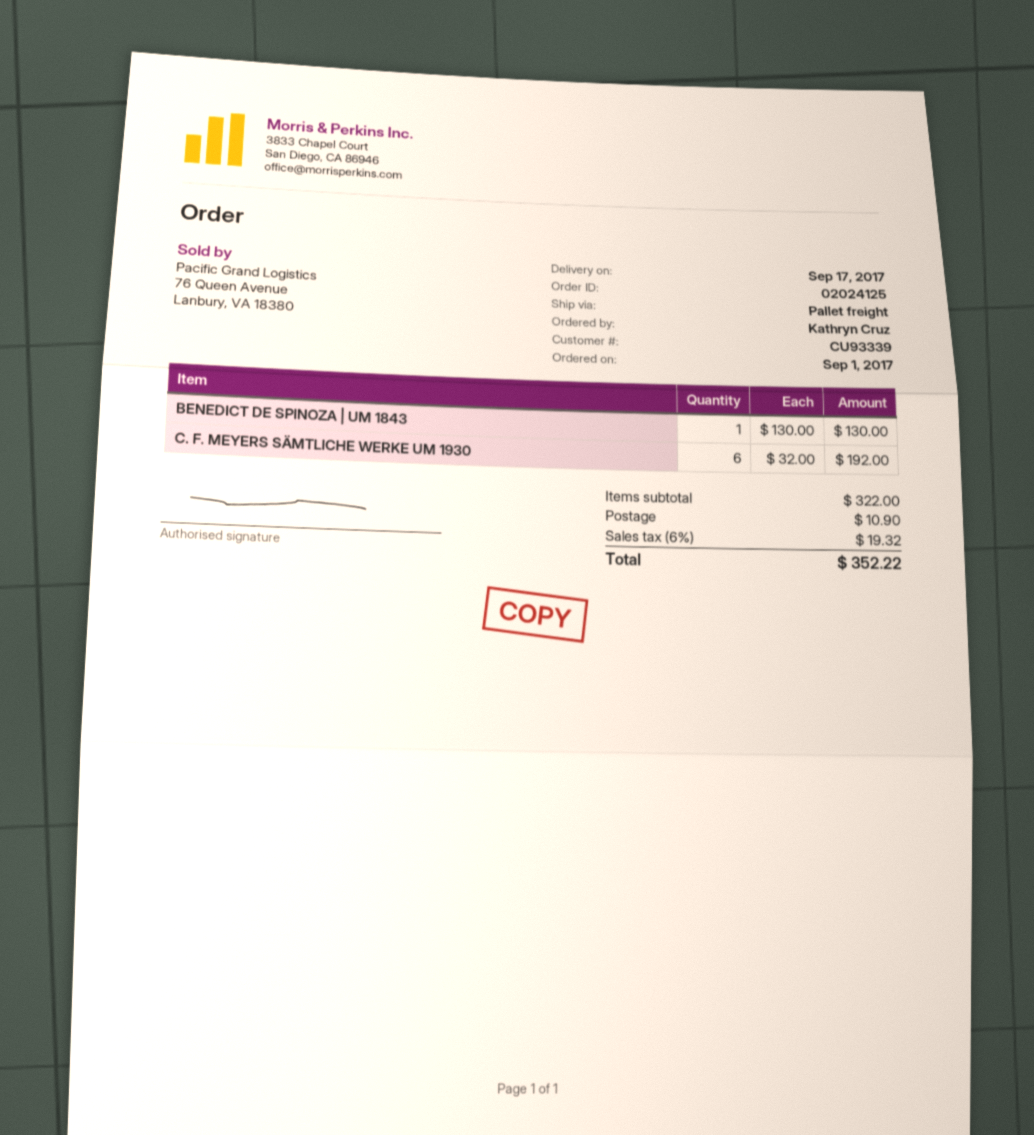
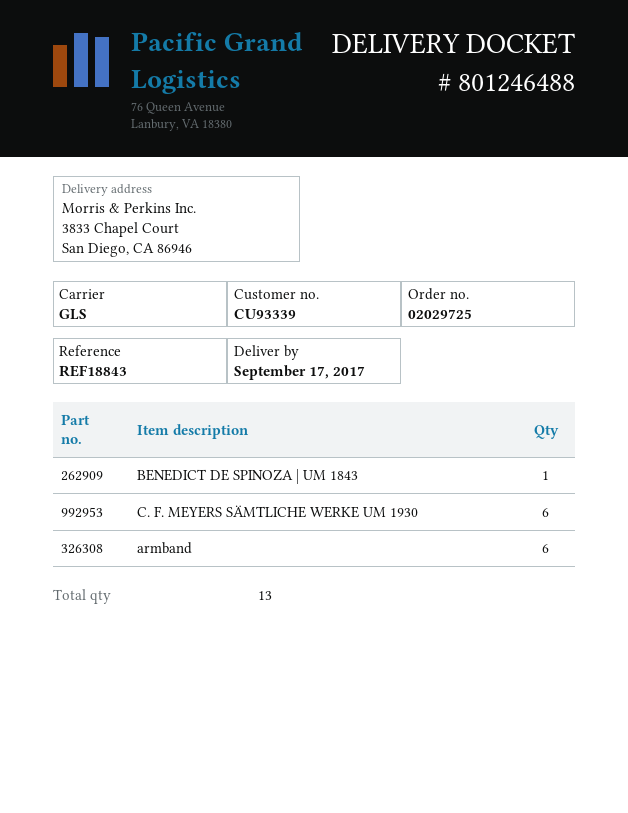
order number: 02024125 -> 02029725
shipping method: pallet freight -> GLS
armband: none -> 6

